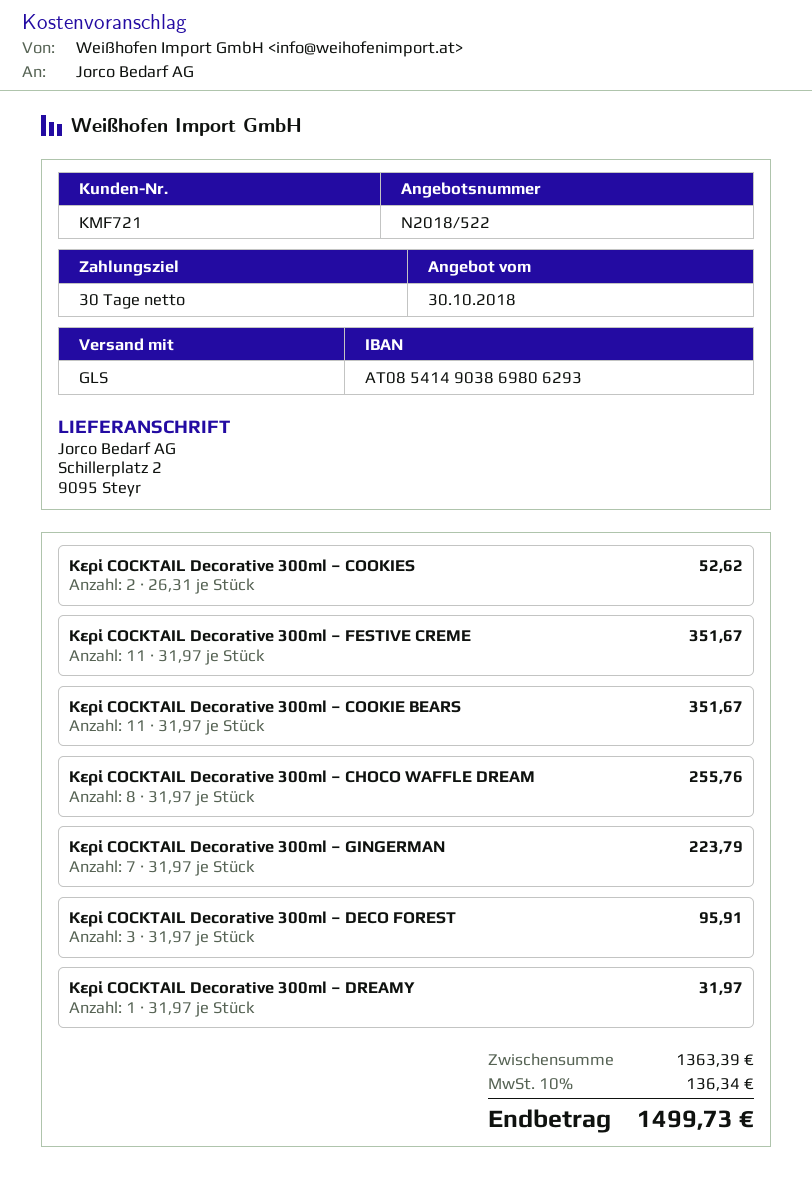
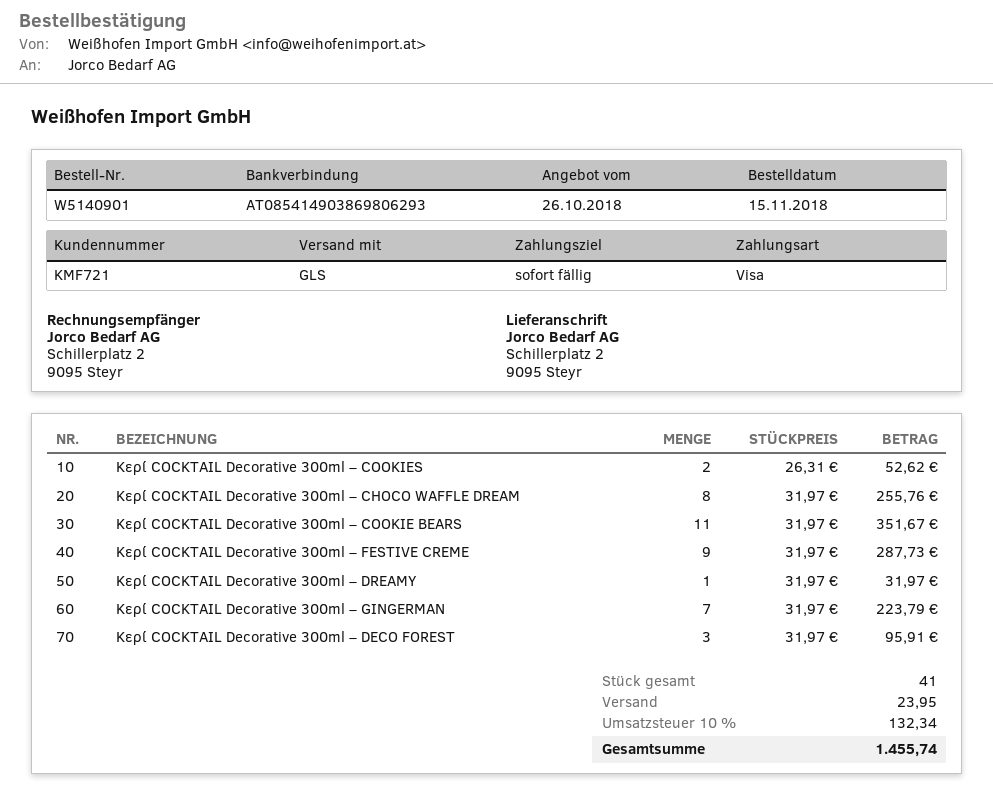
quote date: 2018-10-30 -> 2018-10-26
payment terms: 30 days -> on receipt
Κερί COCKTAIL Decorative 300ml – FESTIVE CREME: 11 x 31.97 = 351.67 -> 9 x 31.97 = 287.73
shipping: none -> 23.95
tax: 10% = 136.34 -> 10% = 132.34
total: 1499.73 -> 1455.74

